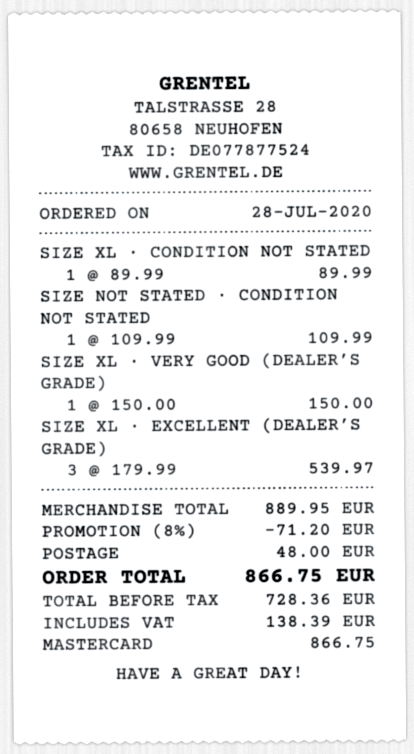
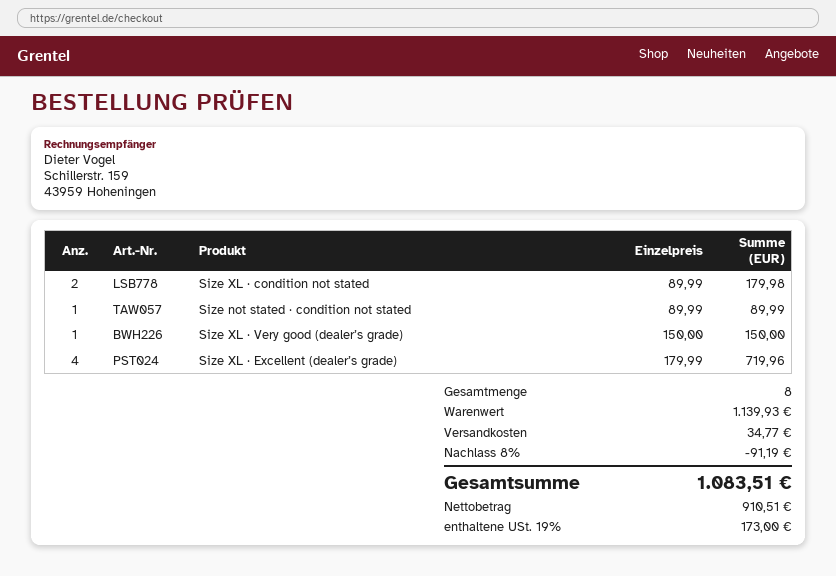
SIZE XL · CONDITION NOT STATED: 1 x 89.99 = 89.99 -> 2 x 89.99 = 179.98
SIZE NOT STATED · CONDITION NOT STATED: 1 x 109.99 = 109.99 -> 1 x 89.99 = 89.99
SIZE XL · EXCELLENT (DEALER’S GRADE): 3 x 179.99 = 539.97 -> 4 x 179.99 = 719.96
subtotal: 889.95 -> 1139.93
discount: 8% = 71.20 -> 8% = 91.19
shipping: 48.00 -> 34.77
net: 728.36 -> 910.51
tax: 138.39 -> 173.00
total: 866.75 -> 1083.51

